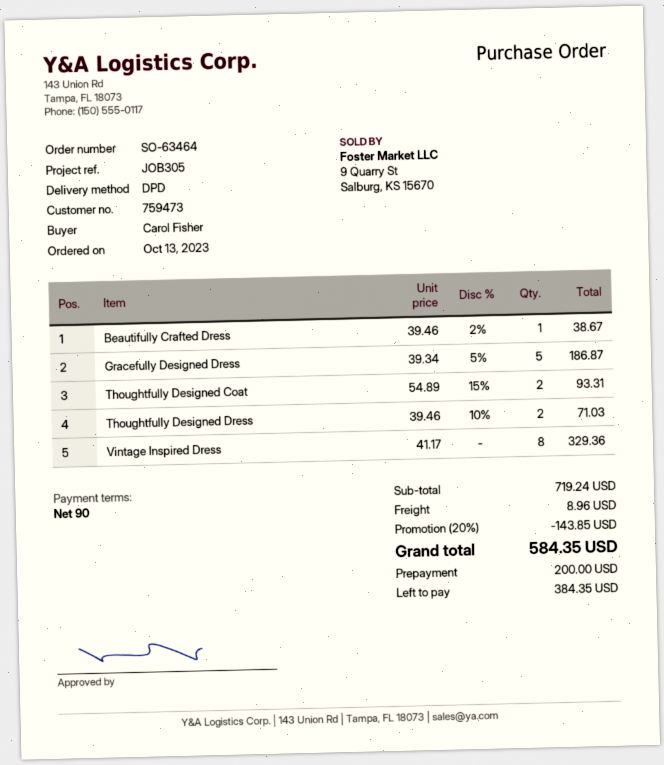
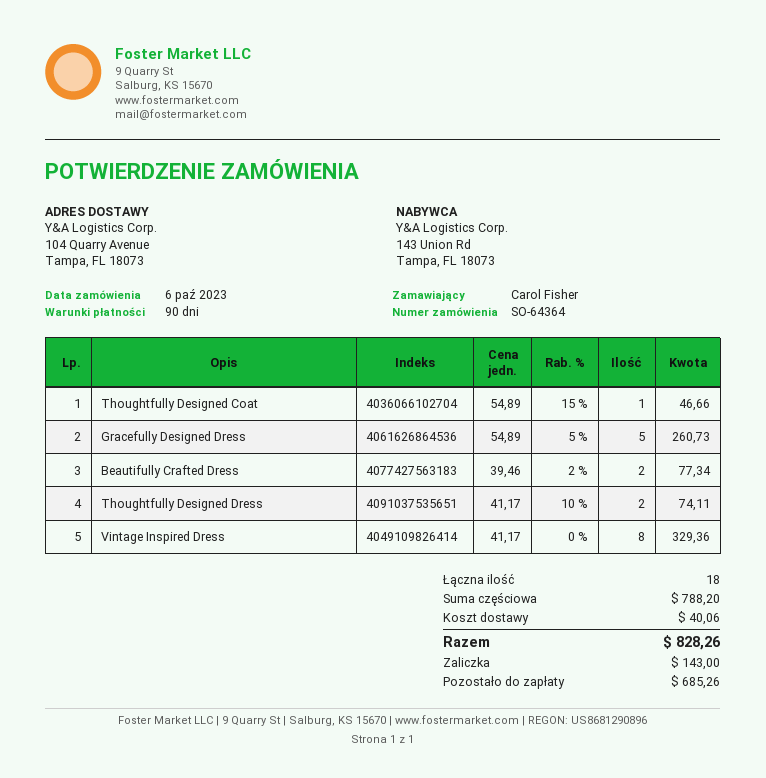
order number: SO-63464 -> SO-64364
order date: 2023-10-13 -> 2023-10-06
Beautifully Crafted Dress: 1 x 39.46 - 2% = 38.67 -> 2 x 39.46 - 2% = 77.34
Gracefully Designed Dress: 5 x 39.34 - 5% = 186.87 -> 5 x 54.89 - 5% = 260.73
Thoughtfully Designed Coat: 2 x 54.89 - 15% = 93.31 -> 1 x 54.89 - 15% = 46.66
Thoughtfully Designed Dress: 2 x 39.46 - 10% = 71.03 -> 2 x 41.17 - 10% = 74.11
subtotal: 719.24 -> 788.20
discount: 20% = 143.85 -> none
shipping: 8.96 -> 40.06
total: 584.35 -> 828.26
deposit: 200.00 -> 143.00
balance: 384.35 -> 685.26

